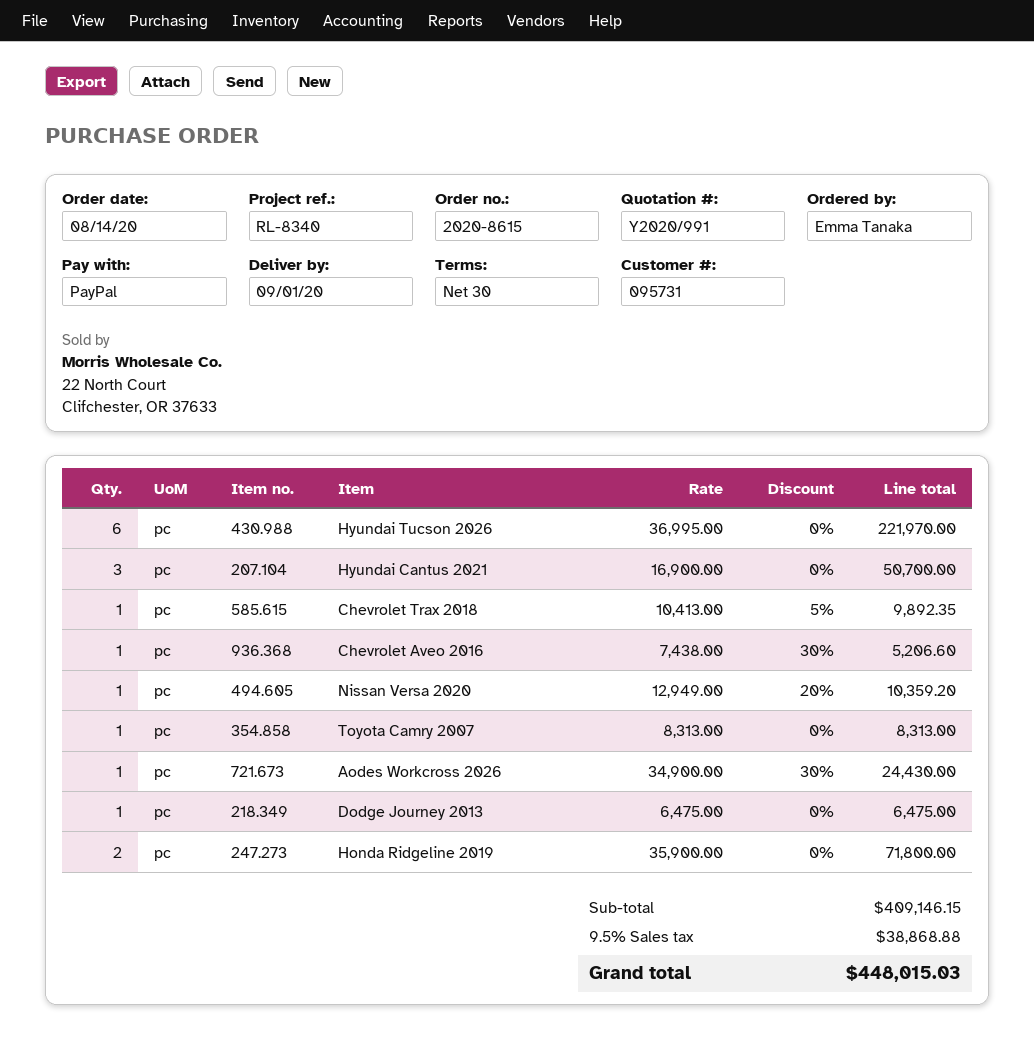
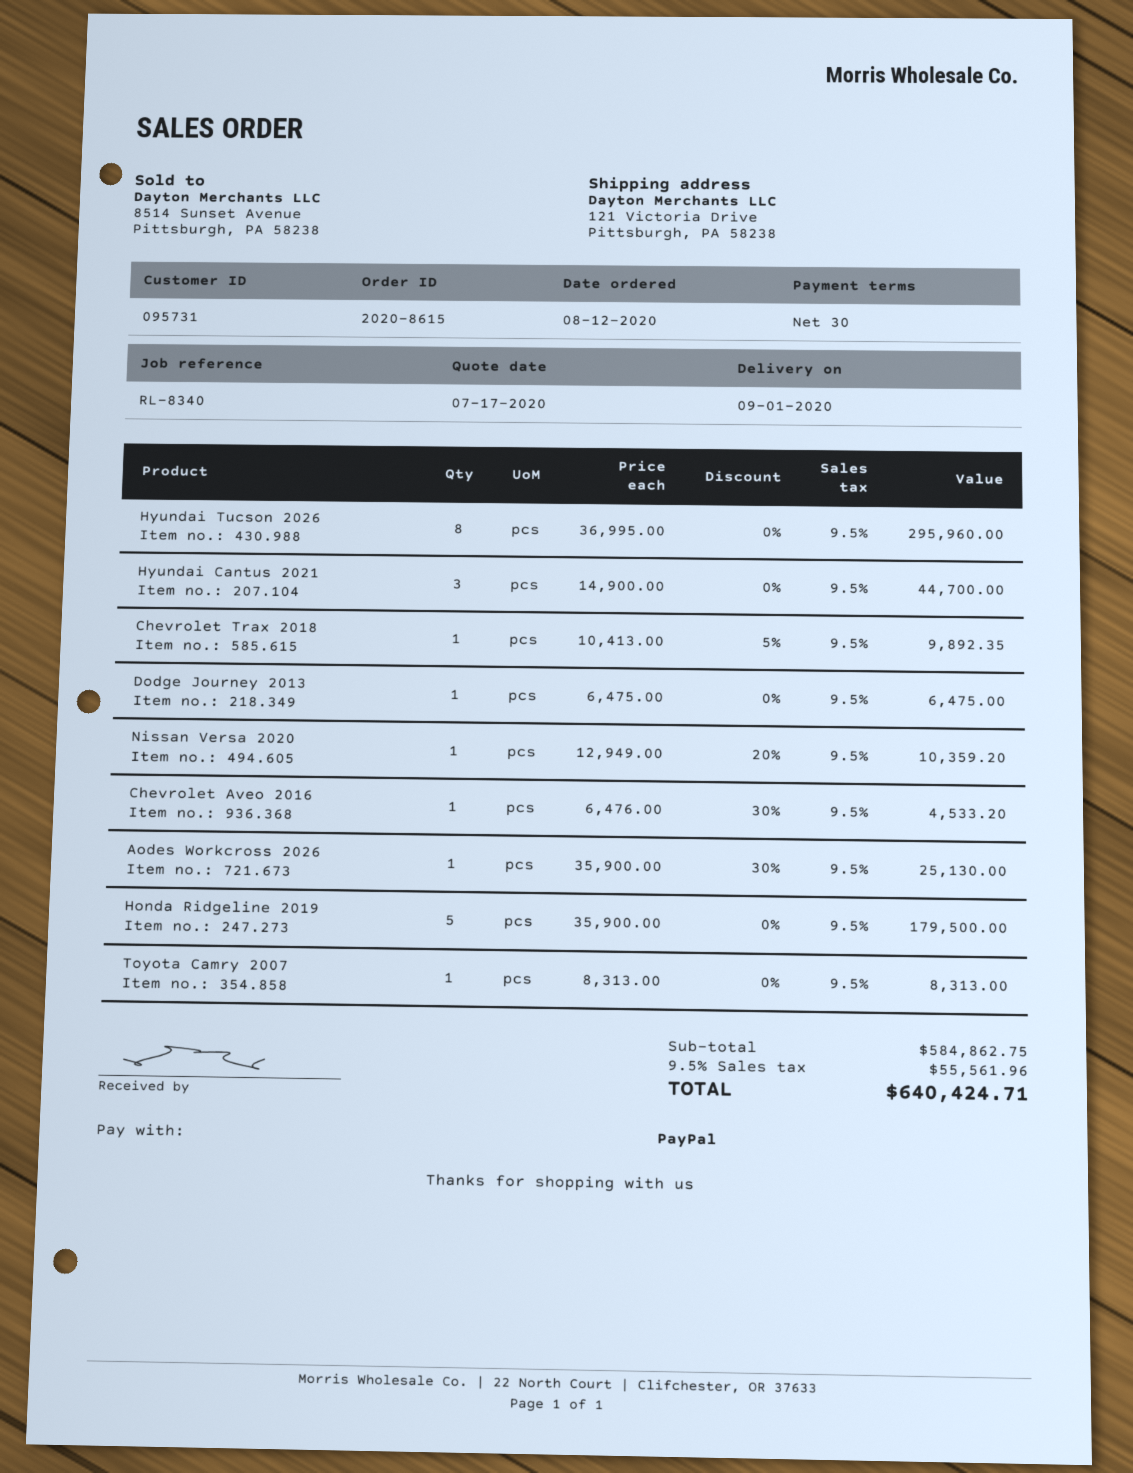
order date: 2020-08-14 -> 2020-08-12
Hyundai Tucson 2026: 6 x 36995.00 = 221970.00 -> 8 x 36995.00 = 295960.00
Hyundai Cantus 2021: 3 x 16900.00 = 50700.00 -> 3 x 14900.00 = 44700.00
Chevrolet Aveo 2016: 1 x 7438.00 - 30% = 5206.60 -> 1 x 6476.00 - 30% = 4533.20
Aodes Workcross 2026: 1 x 34900.00 - 30% = 24430.00 -> 1 x 35900.00 - 30% = 25130.00
Honda Ridgeline 2019: 2 x 35900.00 = 71800.00 -> 5 x 35900.00 = 179500.00
subtotal: 409146.15 -> 584862.75
tax: 9.5% = 38868.88 -> 9.5% = 55561.96
total: 448015.03 -> 640424.71

